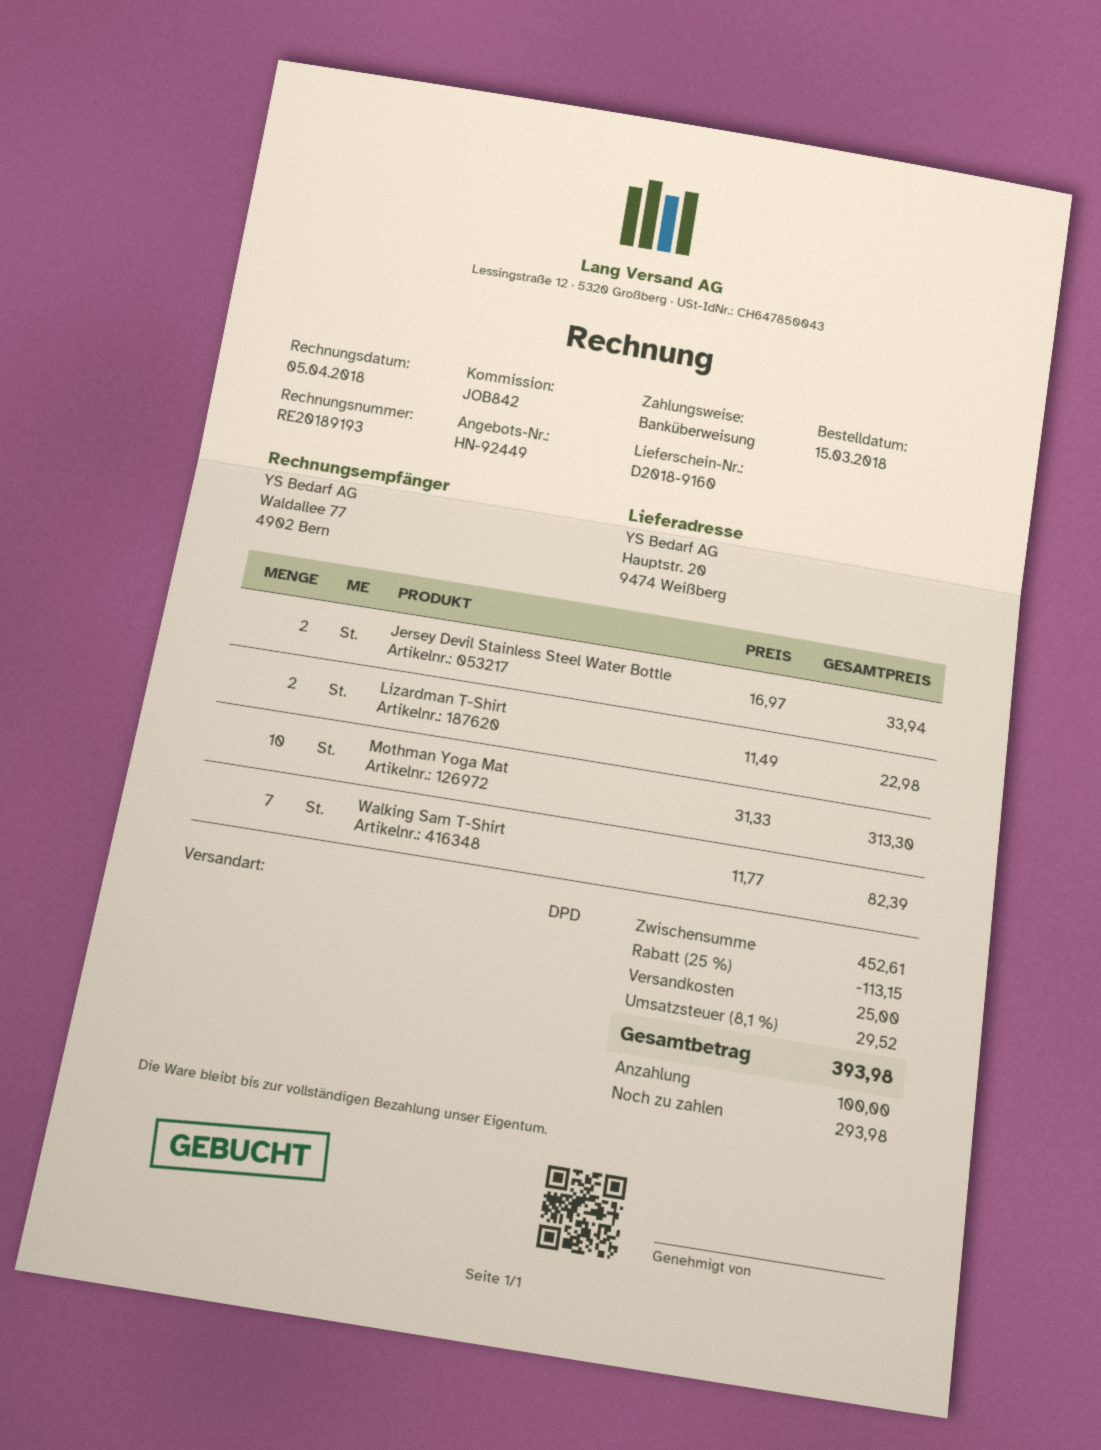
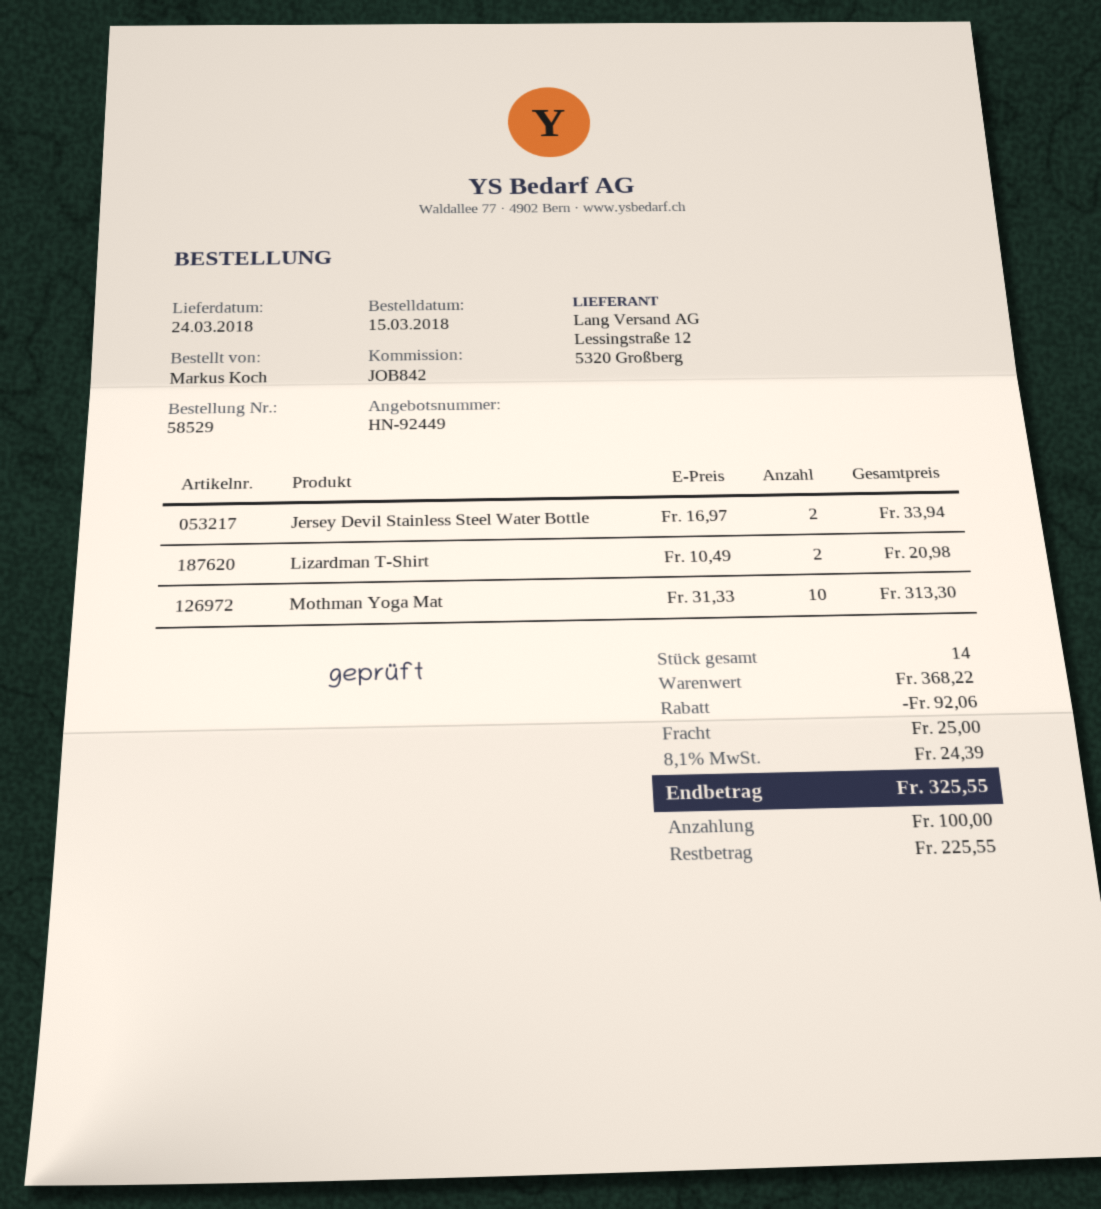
Lizardman T-Shirt: 2 x 11.49 = 22.98 -> 2 x 10.49 = 20.98
Walking Sam T-Shirt: 7 x 11.77 = 82.39 -> none
subtotal: 452.61 -> 368.22
discount: 113.15 -> 92.06
tax: 8.1% = 29.52 -> 8.1% = 24.39
total: 393.98 -> 325.55
balance: 293.98 -> 225.55

